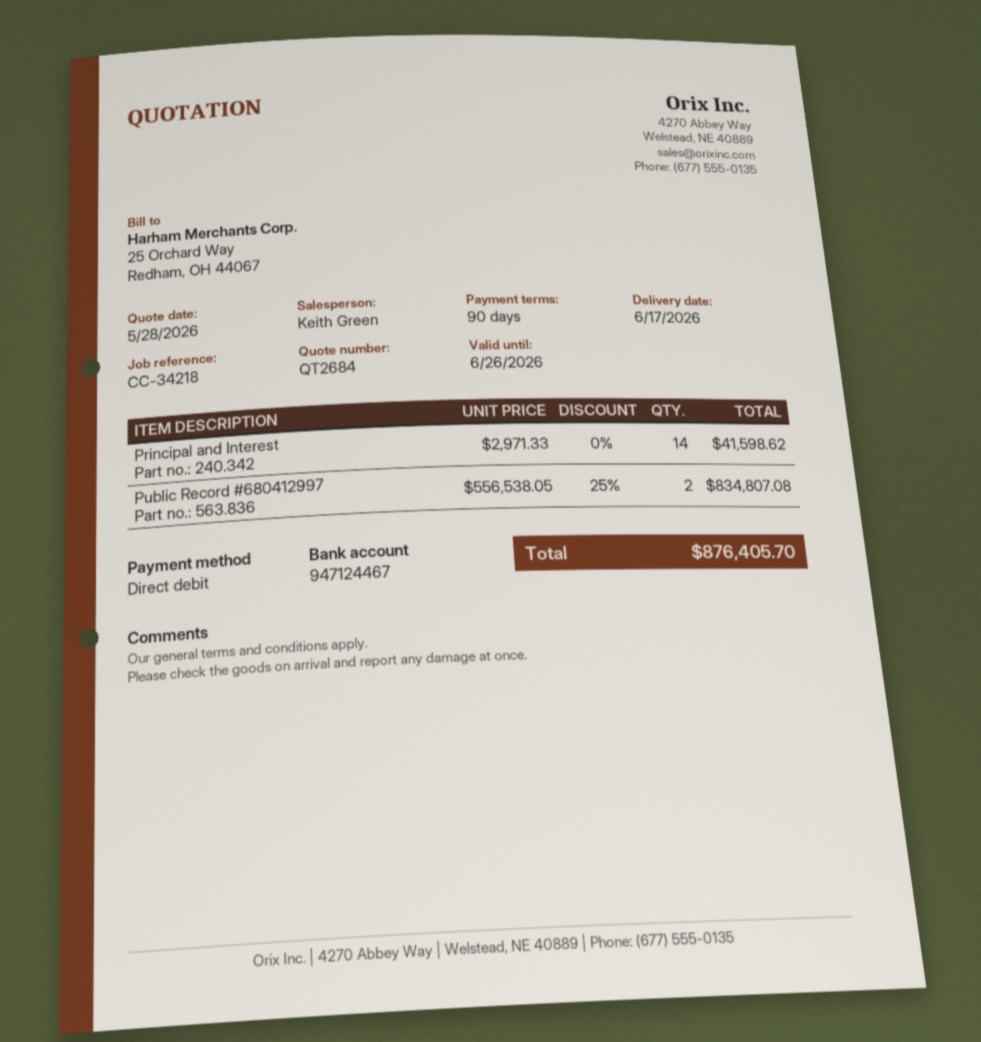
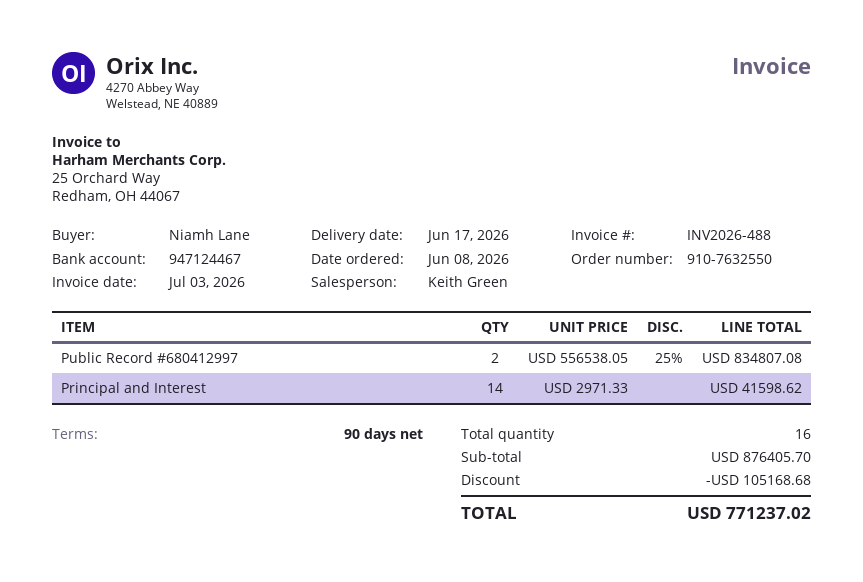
discount: none -> 105168.68
total: 876405.70 -> 771237.02

